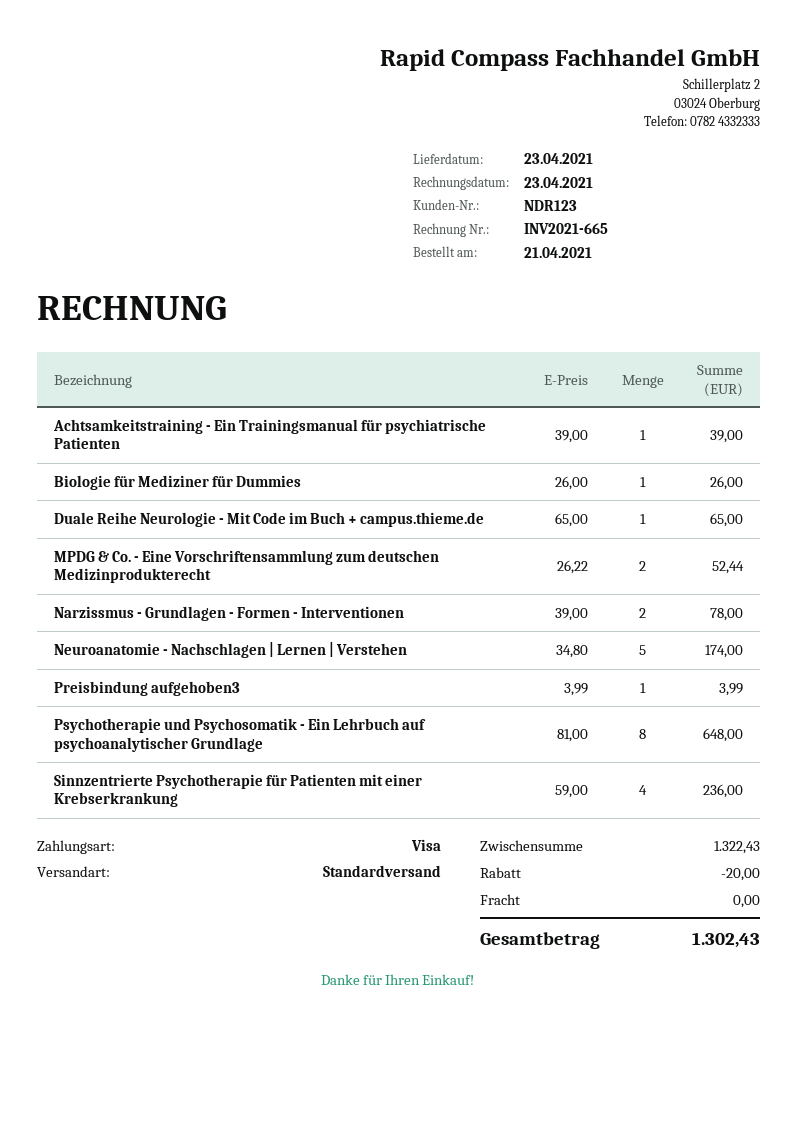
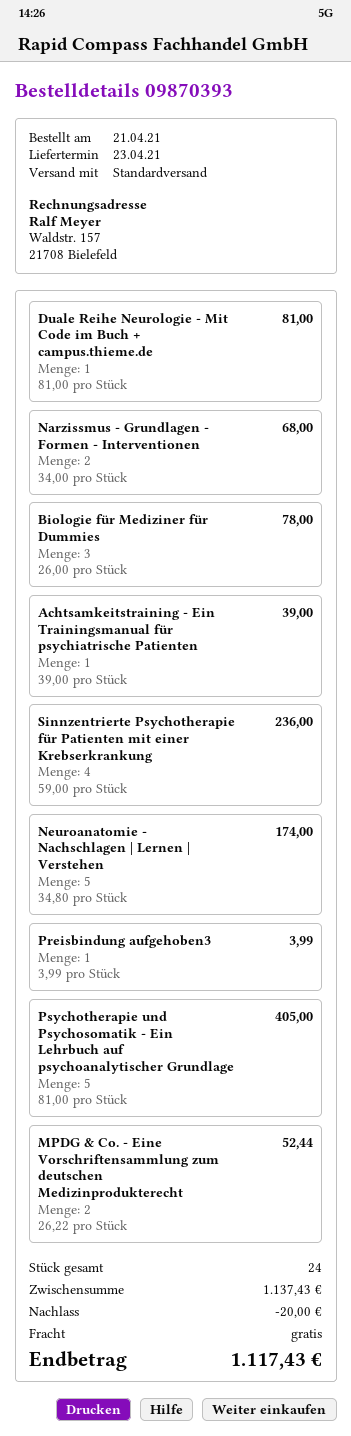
Biologie für Mediziner für Dummies: 1 x 26.00 = 26.00 -> 3 x 26.00 = 78.00
Duale Reihe Neurologie - Mit Code im Buch + campus.thieme.de: 1 x 65.00 = 65.00 -> 1 x 81.00 = 81.00
Narzissmus - Grundlagen - Formen - Interventionen: 2 x 39.00 = 78.00 -> 2 x 34.00 = 68.00
Psychotherapie und Psychosomatik - Ein Lehrbuch auf psychoanalytischer Grundlage: 8 x 81.00 = 648.00 -> 5 x 81.00 = 405.00
subtotal: 1322.43 -> 1137.43
total: 1302.43 -> 1117.43

